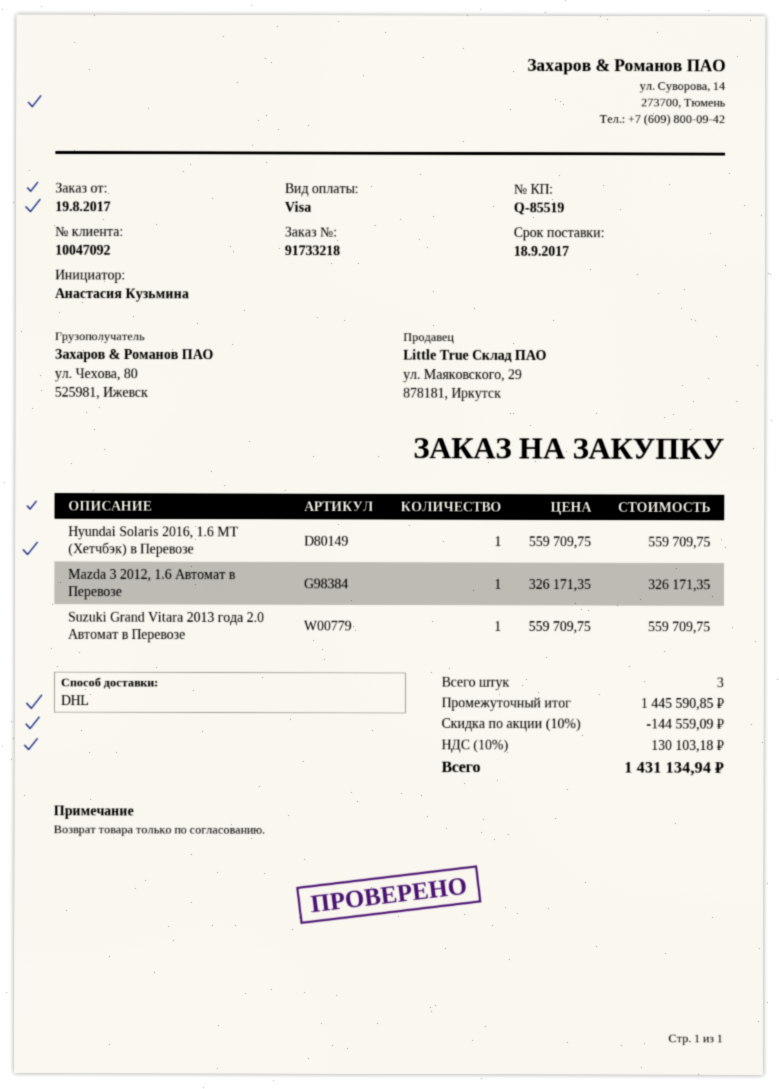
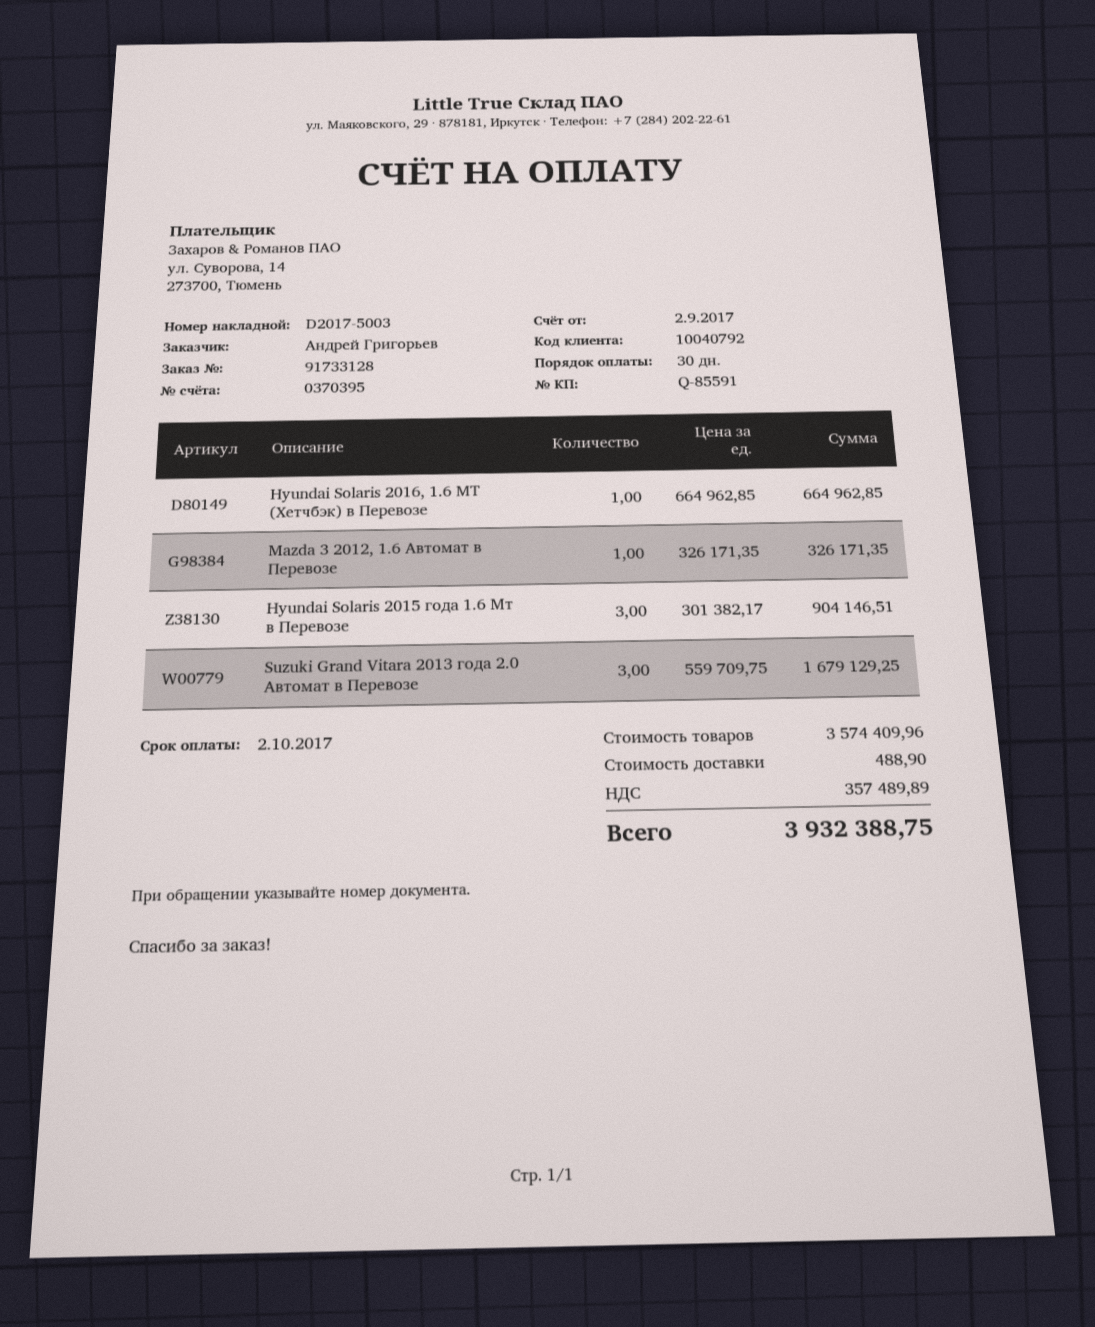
quote number: Q-85519 -> Q-85591
order number: 91733218 -> 91733128
customer number: 10047092 -> 10040792
ordered by: Анастасия Кузьмина -> Андрей Григорьев
Hyundai Solaris 2016, 1.6 МТ (Хетчбэк) в Перевозе: 1 x 559709.75 = 559709.75 -> 1 x 664962.85 = 664962.85
Suzuki Grand Vitara 2013 года 2.0 Автомат в Перевозе: 1 x 559709.75 = 559709.75 -> 3 x 559709.75 = 1679129.25
Hyundai Solaris 2015 года 1.6 Мт в Перевозе: none -> 3 x 301382.17 = 904146.51
subtotal: 1445590.85 -> 3574409.96
discount: 10% = 144559.09 -> none
shipping: none -> 488.90
tax: 130103.18 -> 357489.89
total: 1431134.94 -> 3932388.75

